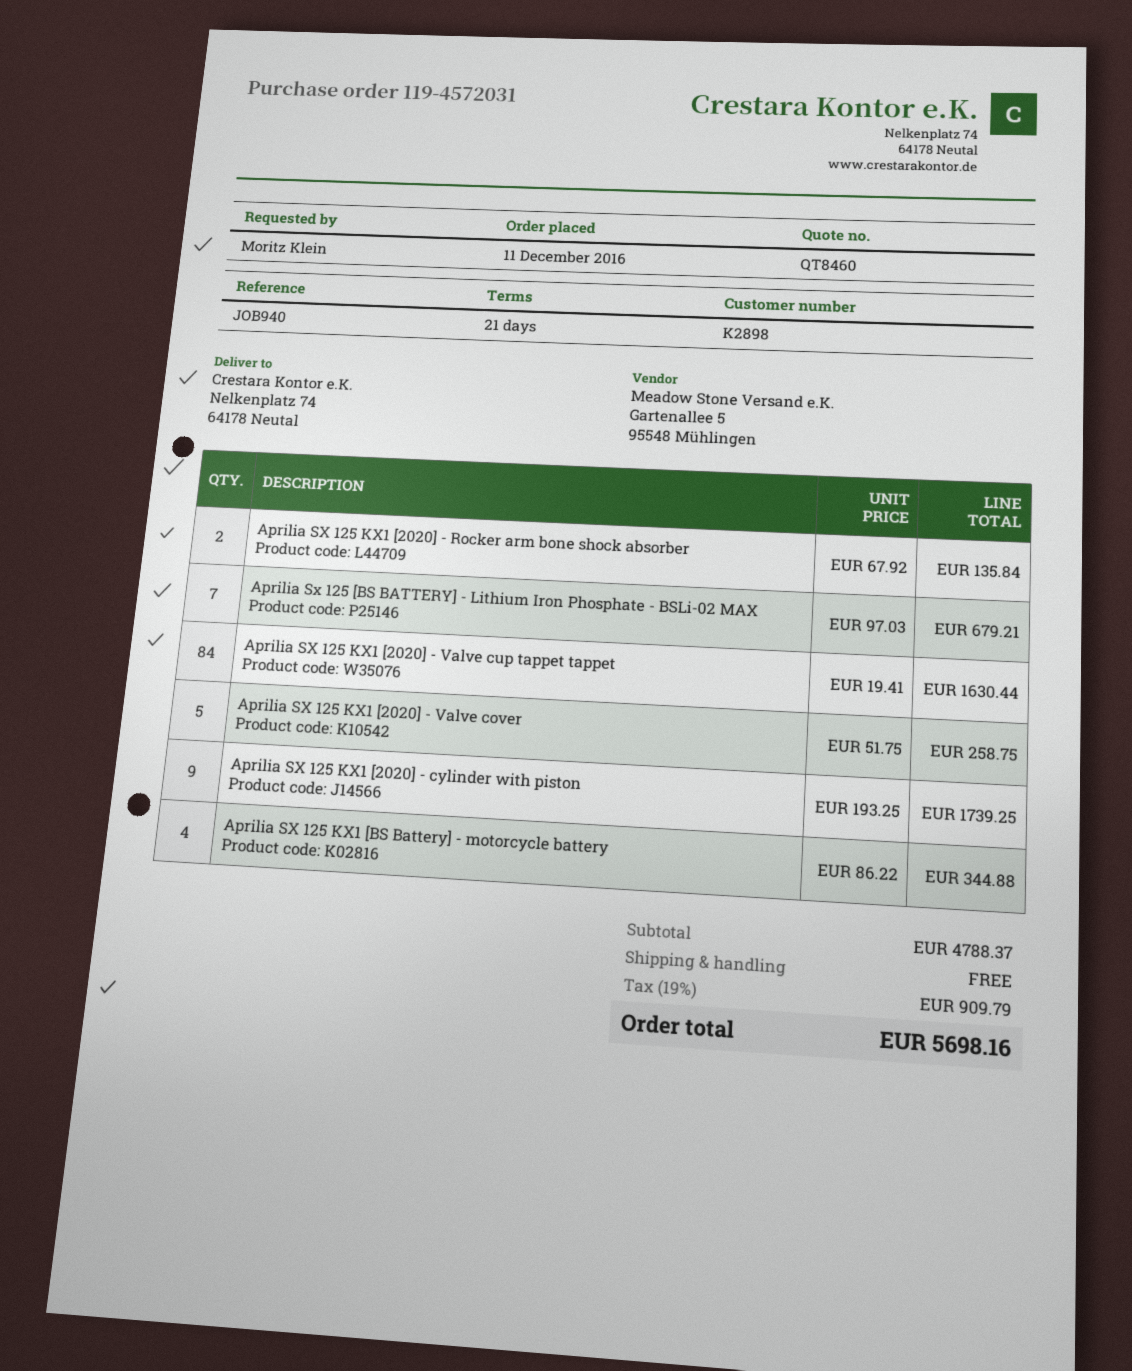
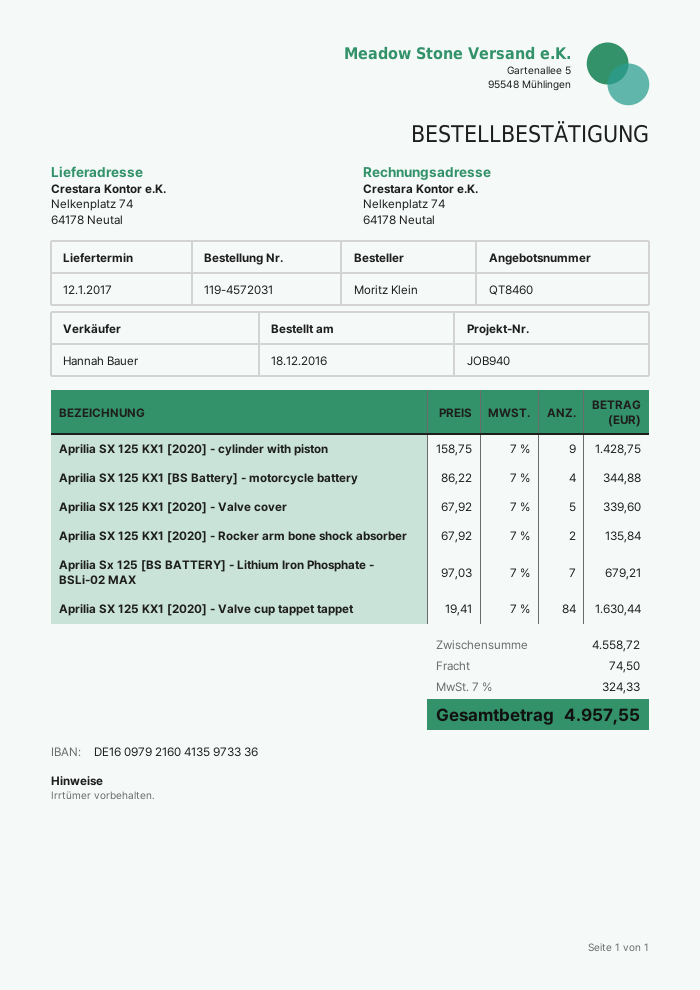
order date: 2016-12-11 -> 2016-12-18
Aprilia SX 125 KX1 [2020] - Valve cover: 5 x 51.75 = 258.75 -> 5 x 67.92 = 339.60
Aprilia SX 125 KX1 [2020] - cylinder with piston: 9 x 193.25 = 1739.25 -> 9 x 158.75 = 1428.75
subtotal: 4788.37 -> 4558.72
shipping: 0.00 -> 74.50
tax: 19% = 909.79 -> 7% = 324.33
total: 5698.16 -> 4957.55

